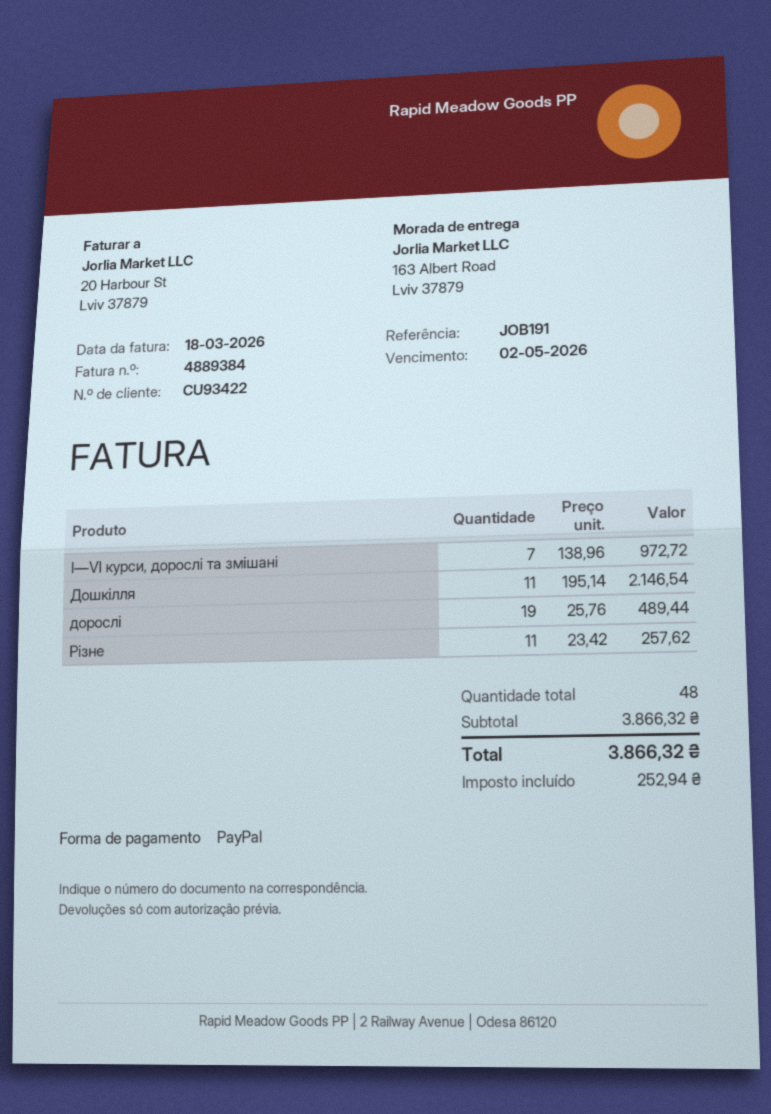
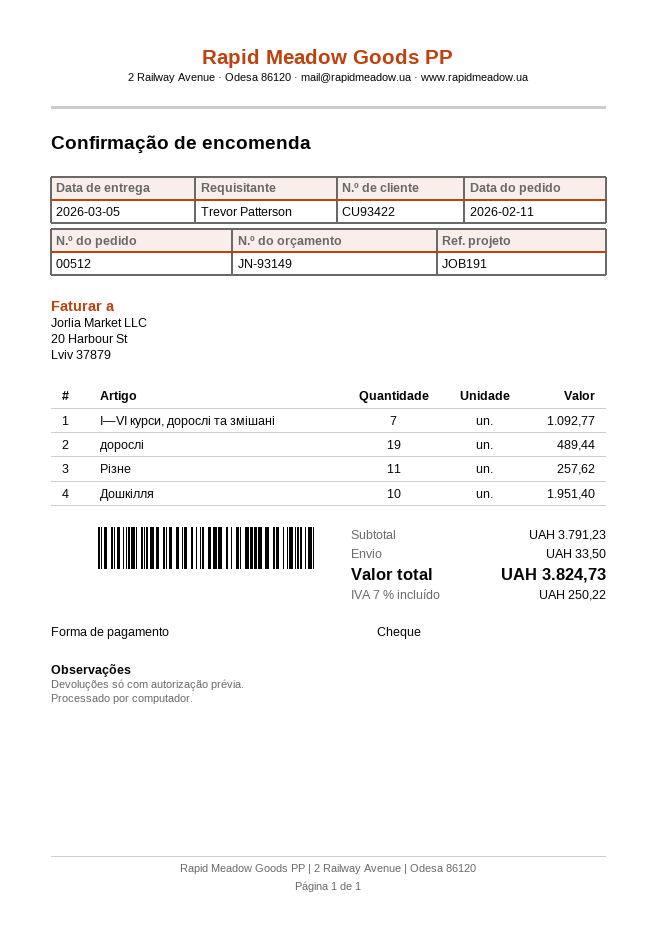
payment method: PayPal -> cheque
I—VI курси, дорослі та змішані: 7 for 972.72 -> 7 for 1092.77
Дошкілля: 11 for 2146.54 -> 10 for 1951.40
subtotal: 3866.32 -> 3791.23
shipping: none -> 33.50
tax: 252.94 -> 250.22
total: 3866.32 -> 3824.73

